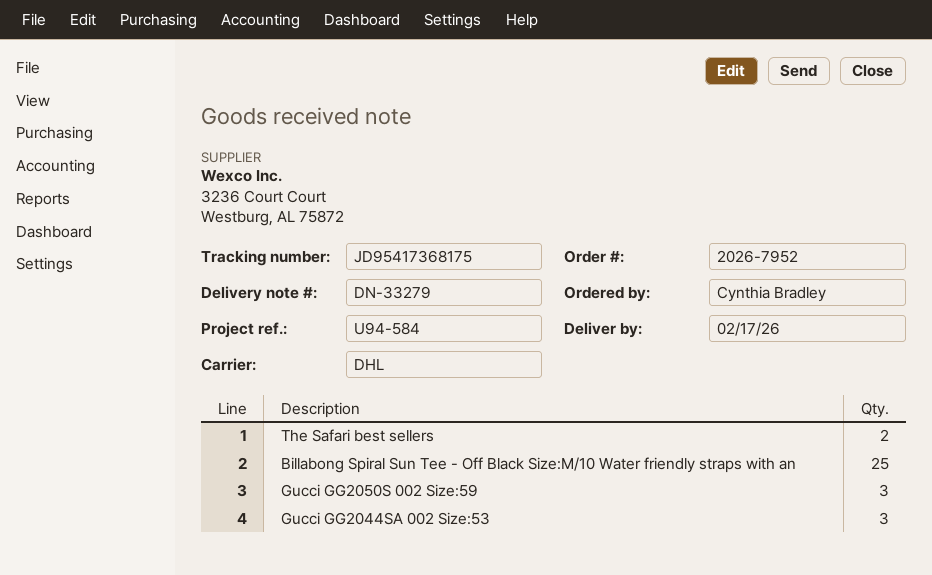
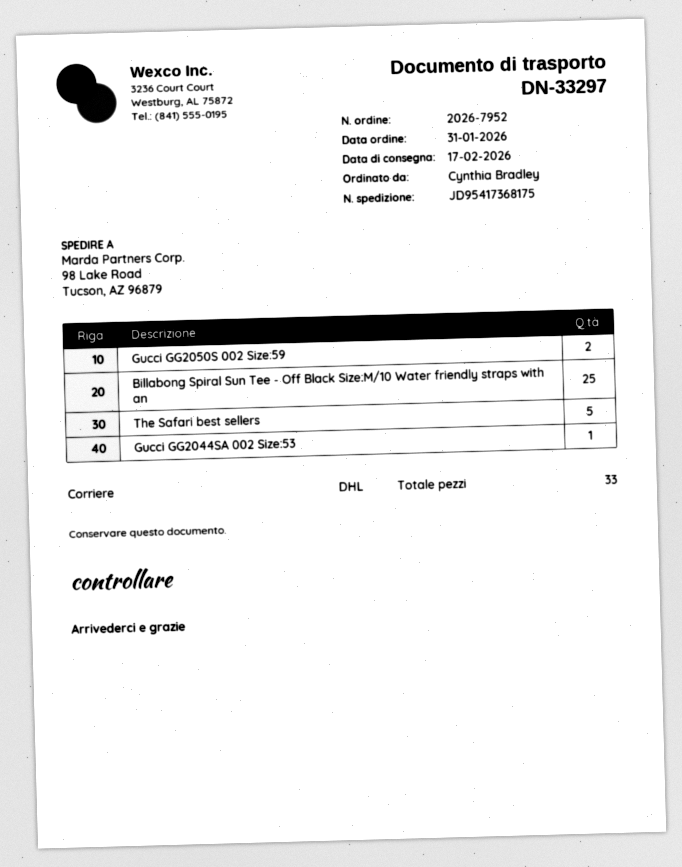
delivery note number: DN-33279 -> DN-33297
The Safari best sellers: 2 -> 5
Gucci GG2050S 002 Size:59: 3 -> 2
Gucci GG2044SA 002 Size:53: 3 -> 1

